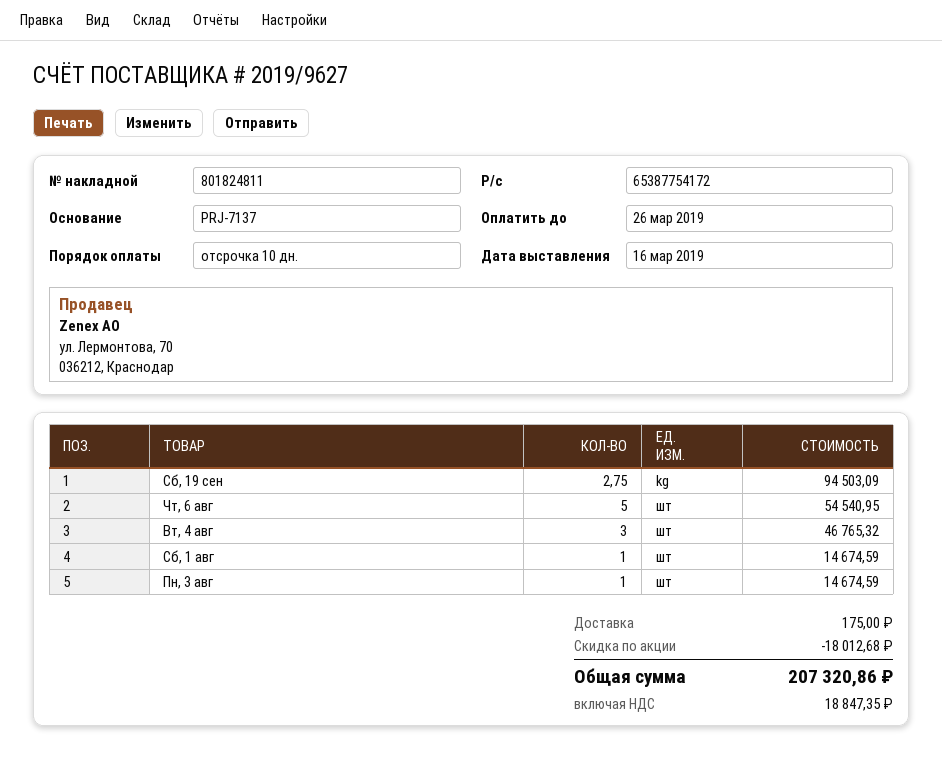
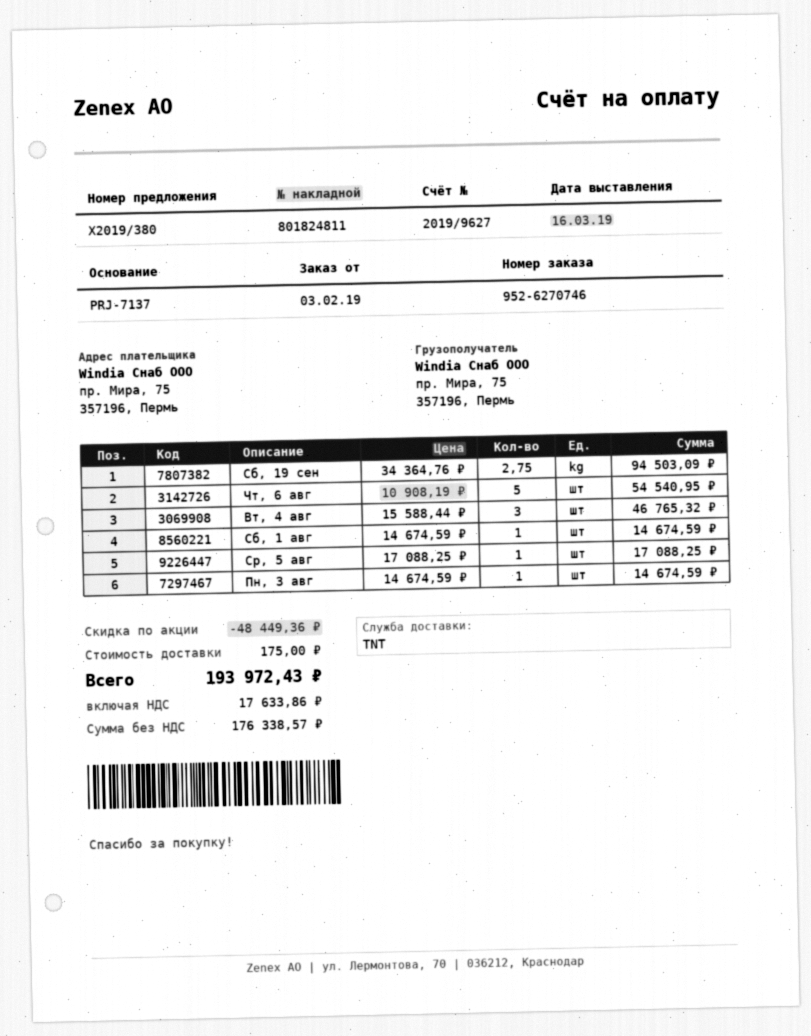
Ср, 5 авг: none -> 1 for 17088.25
discount: 18012.68 -> 48449.36
tax: 18847.35 -> 17633.86
total: 207320.86 -> 193972.43

